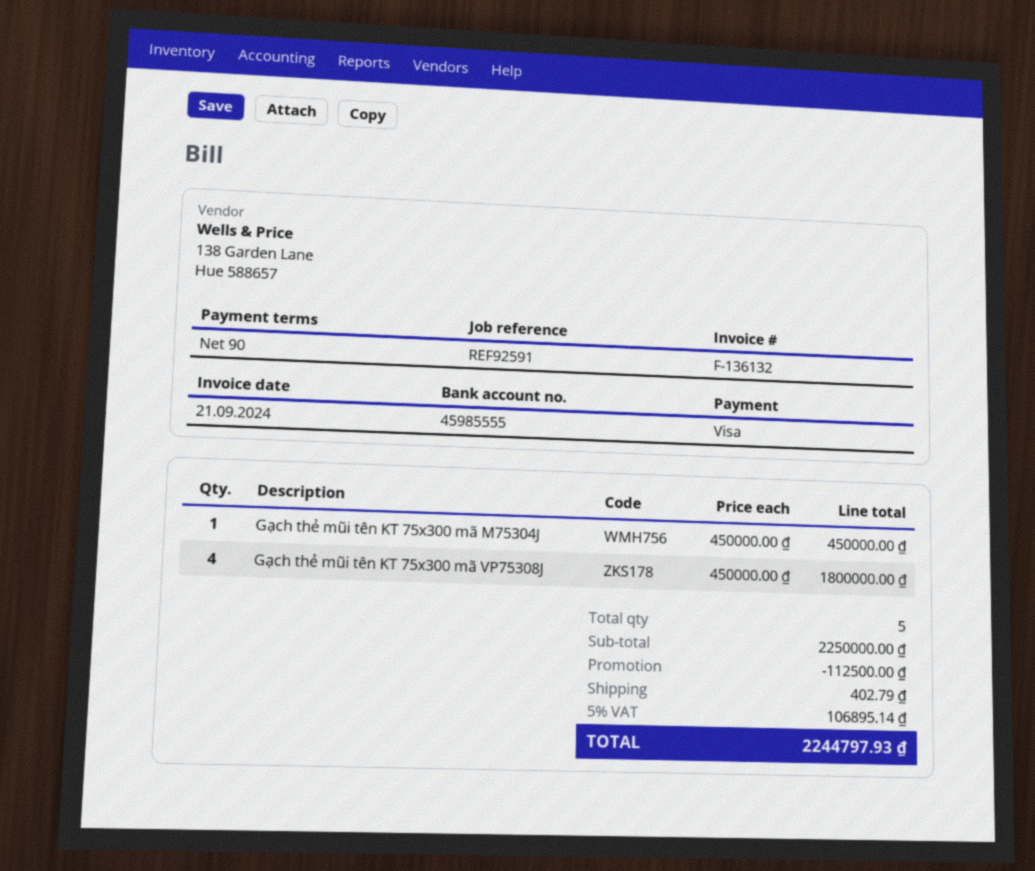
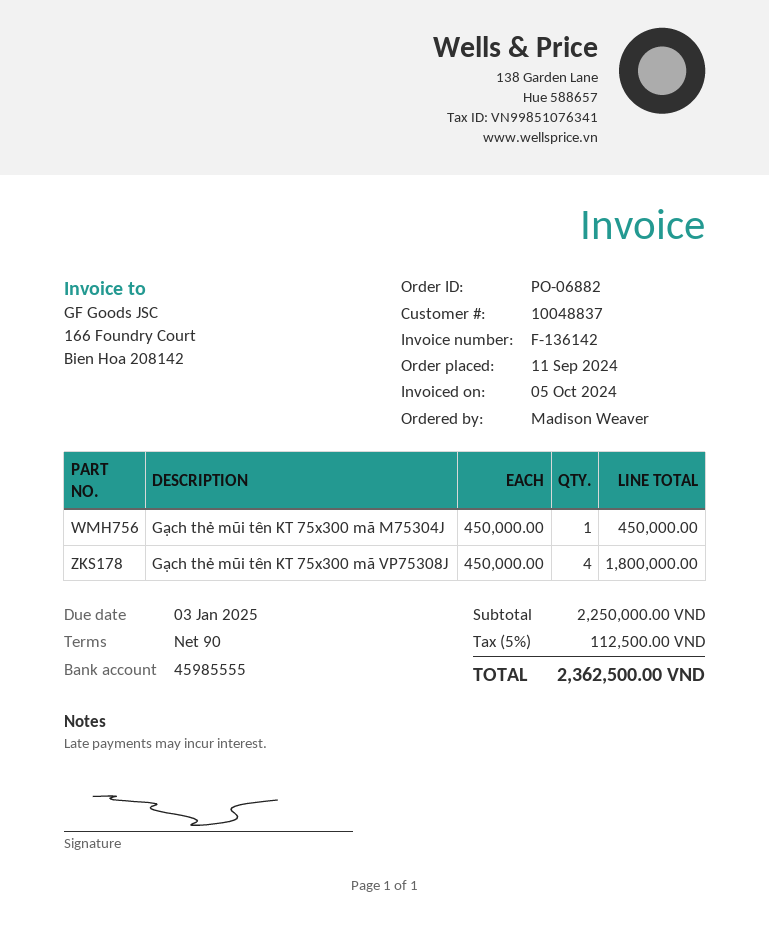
invoice number: F-136132 -> F-136142
invoice date: 2024-09-21 -> 2024-10-05
discount: 112500.00 -> none
shipping: 402.79 -> none
tax: 5% = 106895.14 -> 5% = 112500.00
total: 2244797.93 -> 2362500.00

